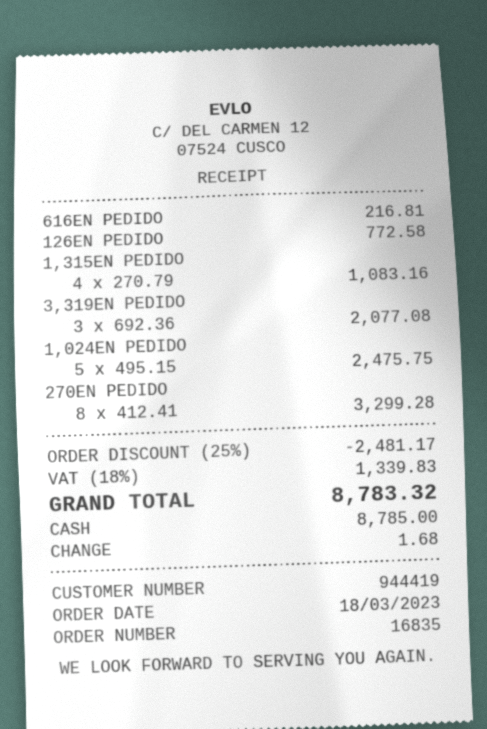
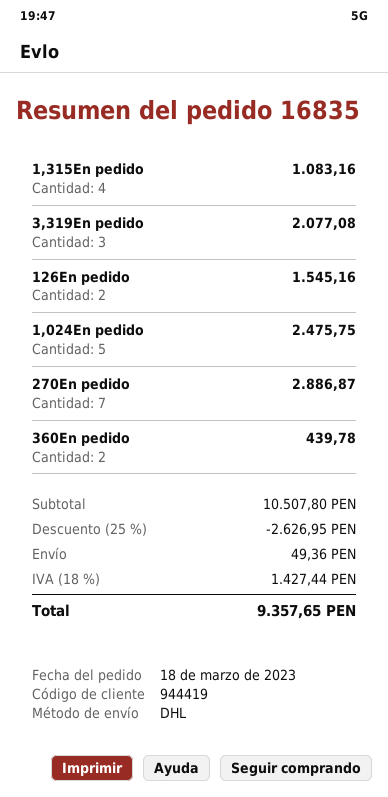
616EN PEDIDO: 1 for 216.81 -> none
126EN PEDIDO: 1 for 772.58 -> 2 for 1545.16
270EN PEDIDO: 8 for 3299.28 -> 7 for 2886.87
360En pedido: none -> 2 for 439.78
discount: 25% = 2481.17 -> 25% = 2626.95
shipping: none -> 49.36
tax: 18% = 1339.83 -> 18% = 1427.44
total: 8783.32 -> 9357.65

